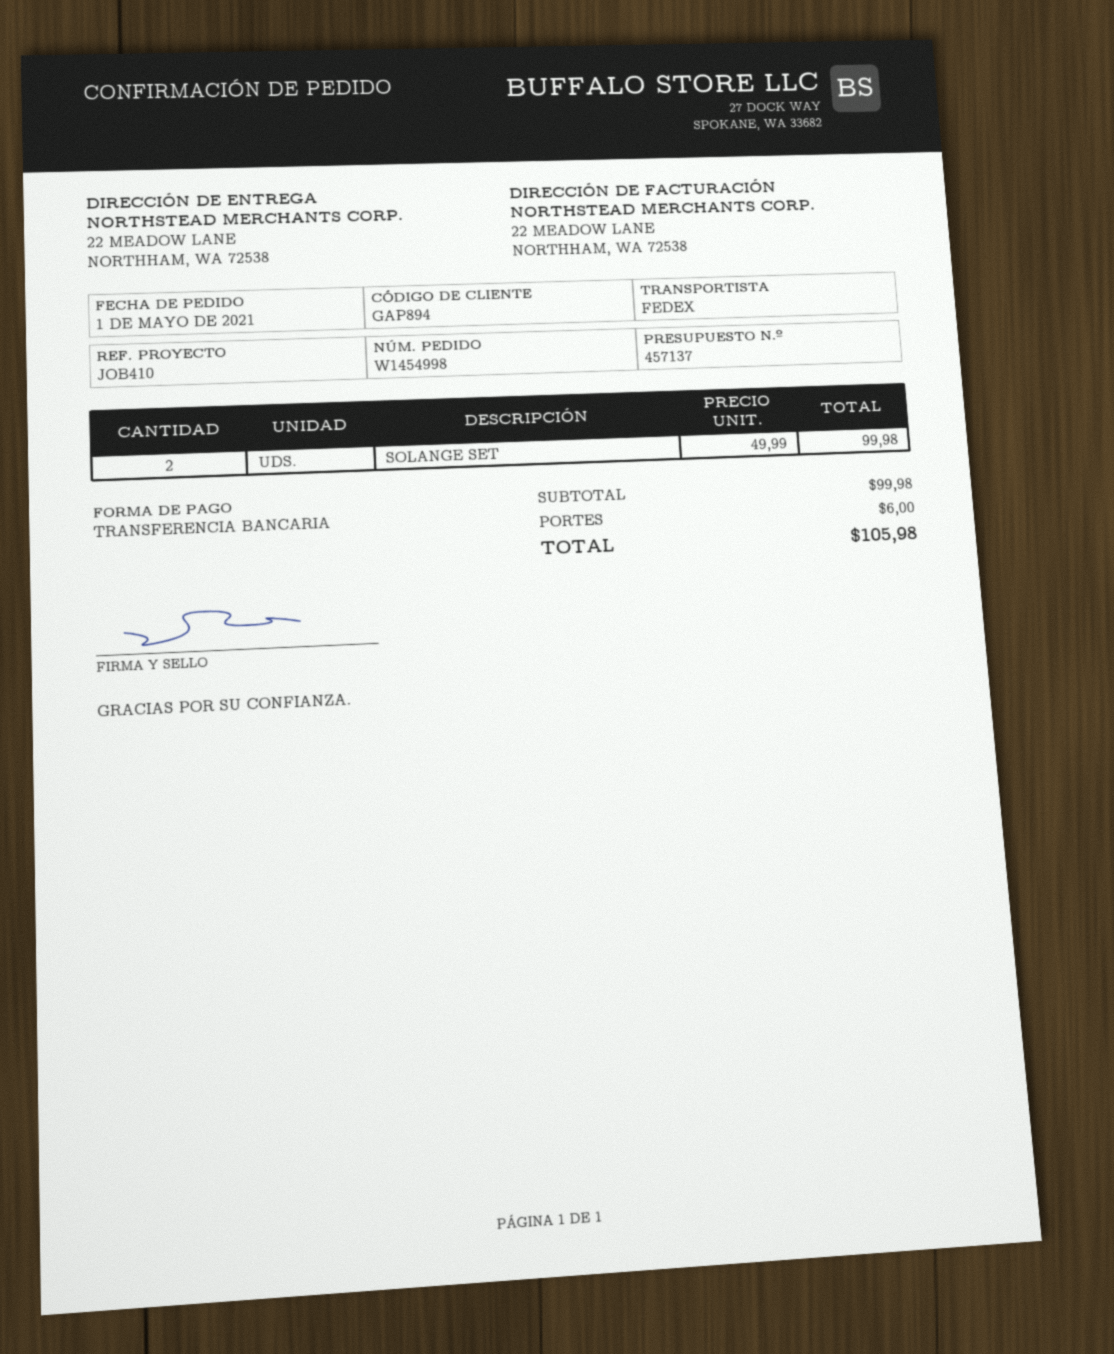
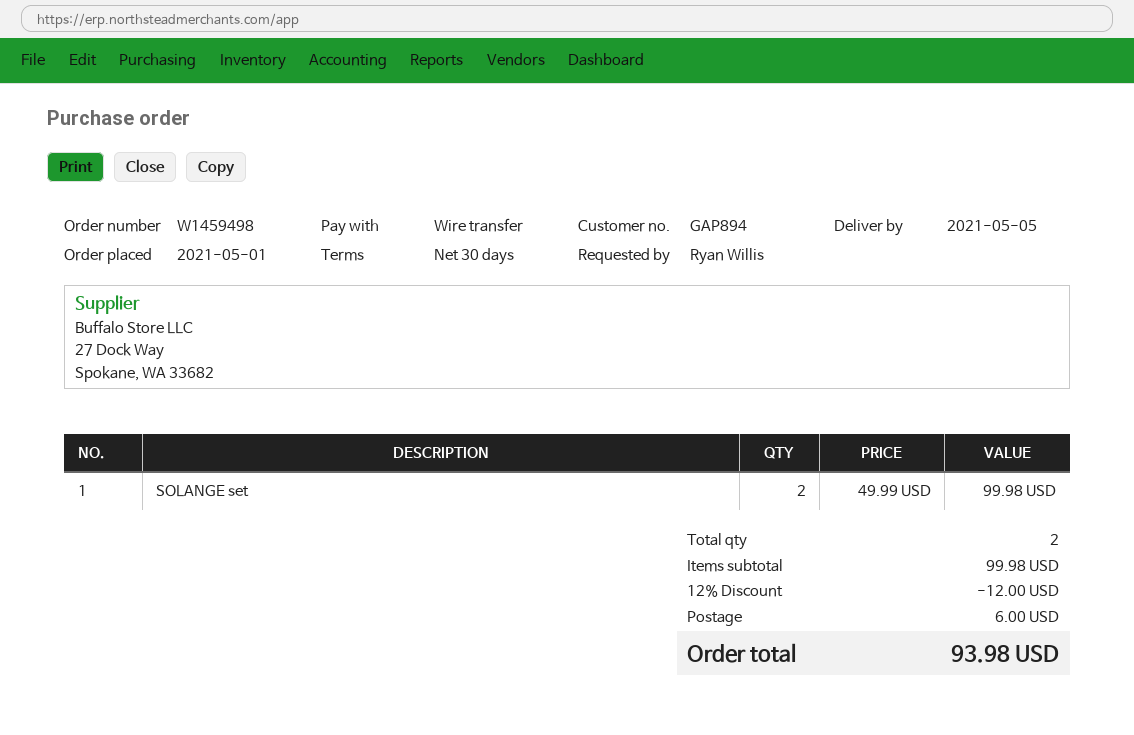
order number: W1454998 -> W1459498
discount: none -> 12% = 12.00
total: 105.98 -> 93.98

